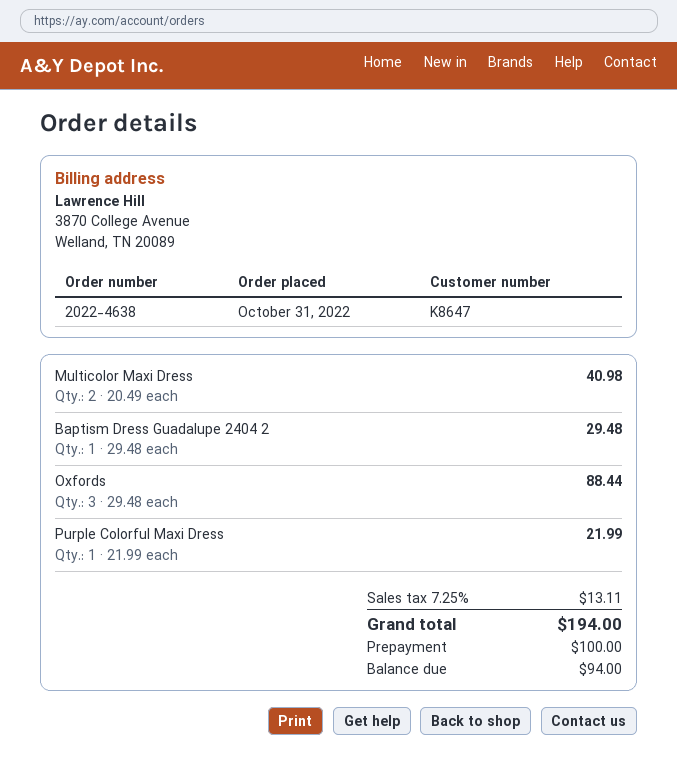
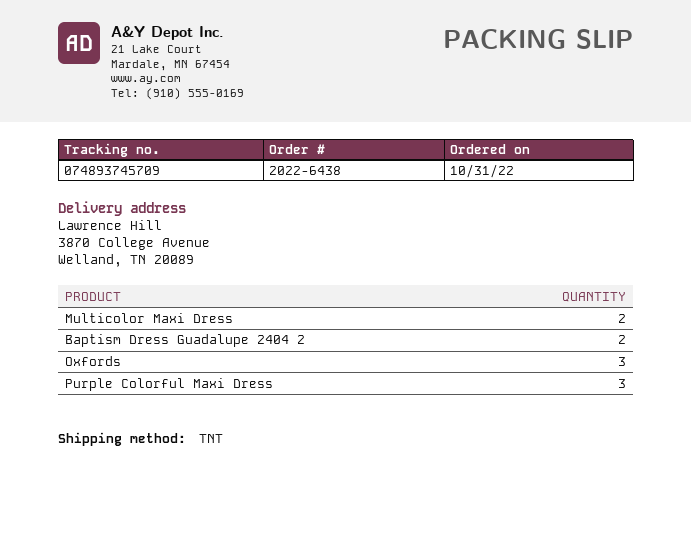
order number: 2022-4638 -> 2022-6438
Baptism Dress Guadalupe 2404 2: 1 -> 2
Purple Colorful Maxi Dress: 1 -> 3

